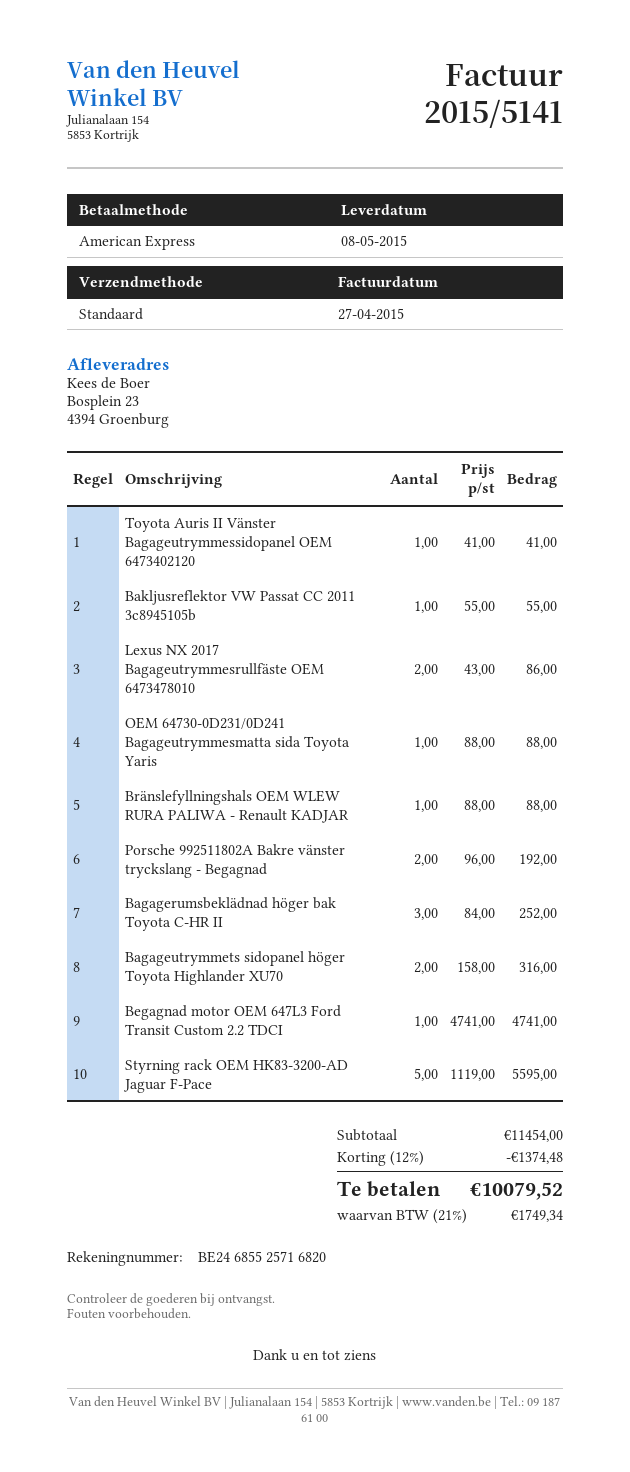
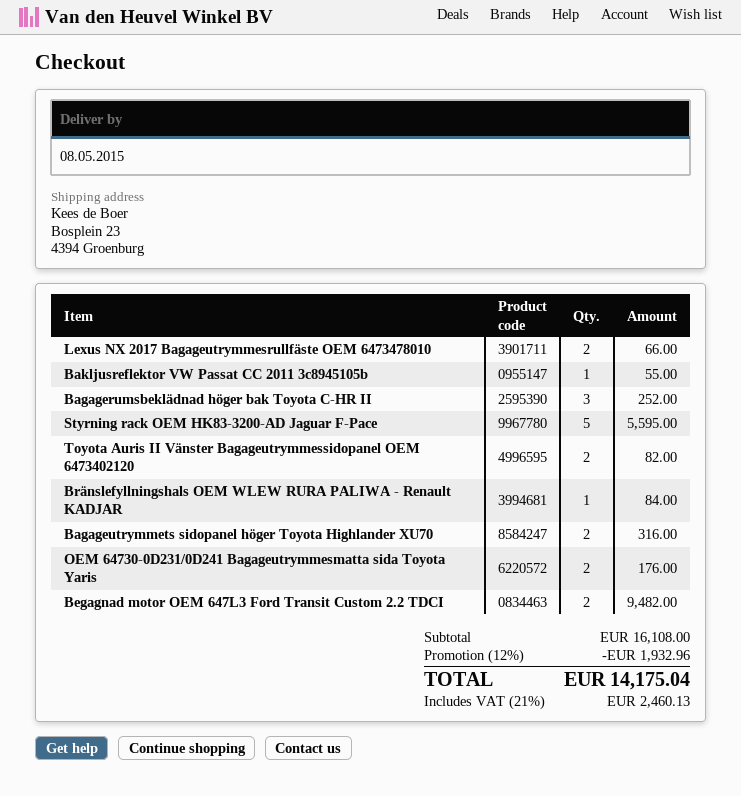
Toyota Auris II Vänster Bagageutrymmessidopanel OEM 6473402120: 1 for 41.00 -> 2 for 82.00
Lexus NX 2017 Bagageutrymmesrullfäste OEM 6473478010: 2 for 86.00 -> 2 for 66.00
OEM 64730-0D231/0D241 Bagageutrymmesmatta sida Toyota Yaris: 1 for 88.00 -> 2 for 176.00
Bränslefyllningshals OEM WLEW RURA PALIWA - Renault KADJAR: 1 for 88.00 -> 1 for 84.00
Porsche 992511802A Bakre vänster tryckslang - Begagnad: 2 for 192.00 -> none
Begagnad motor OEM 647L3 Ford Transit Custom 2.2 TDCI: 1 for 4741.00 -> 2 for 9482.00
subtotal: 11454.00 -> 16108.00
discount: 12% = 1374.48 -> 12% = 1932.96
tax: 21% = 1749.34 -> 21% = 2460.13
total: 10079.52 -> 14175.04

